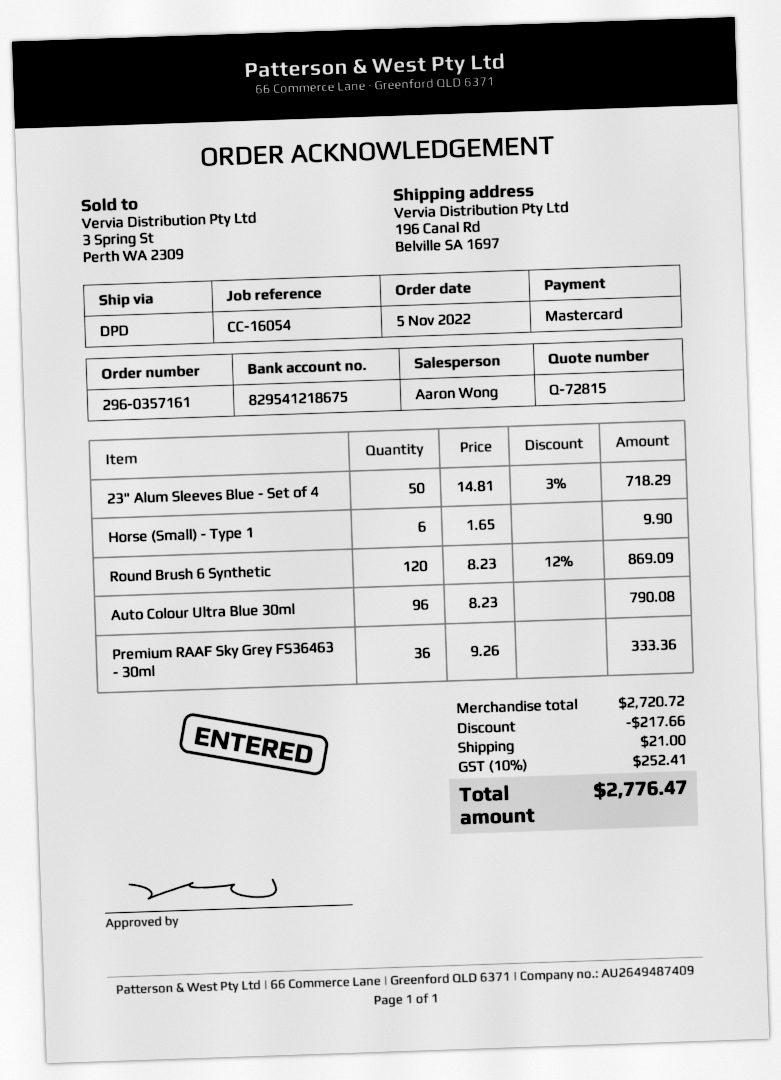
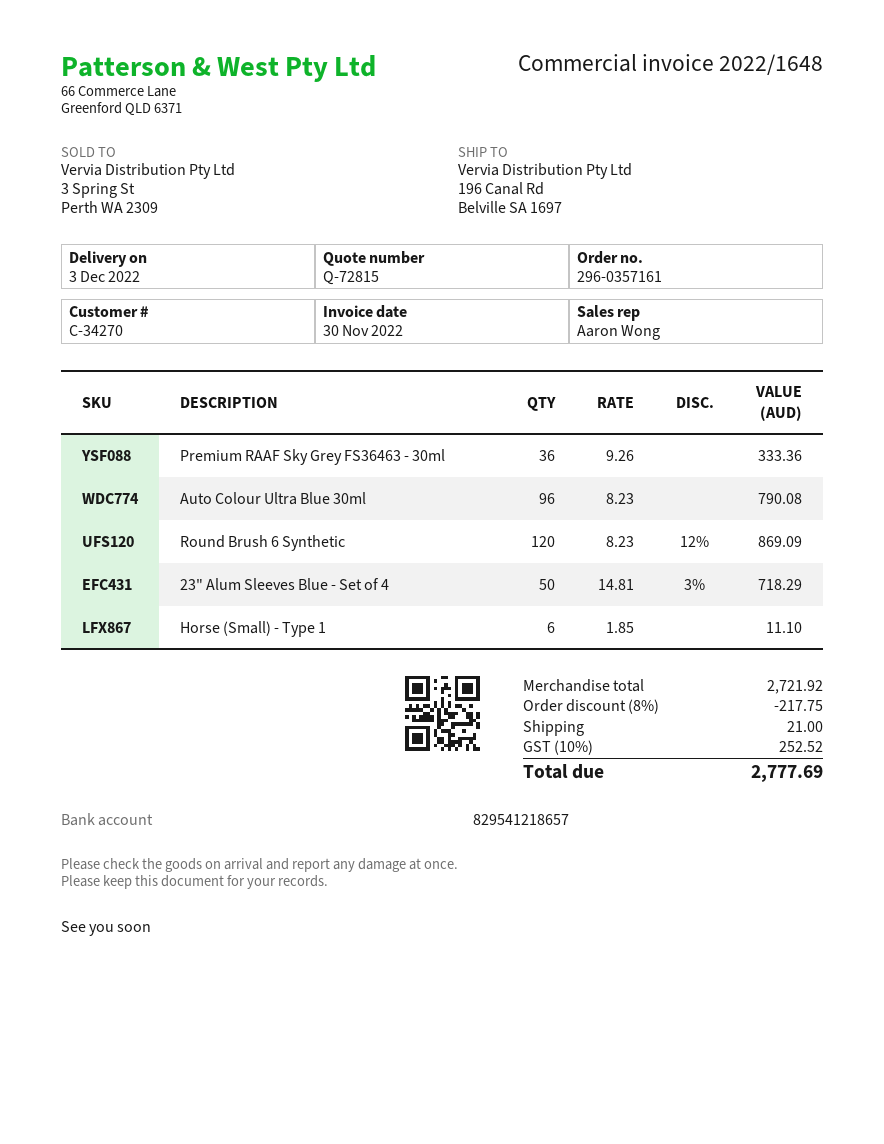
bank account: 829541218675 -> 829541218657
Horse (Small) - Type 1: 6 x 1.65 = 9.90 -> 6 x 1.85 = 11.10
subtotal: 2720.72 -> 2721.92
discount: 217.66 -> 217.75
tax: 10% = 252.41 -> 10% = 252.52
total: 2776.47 -> 2777.69

